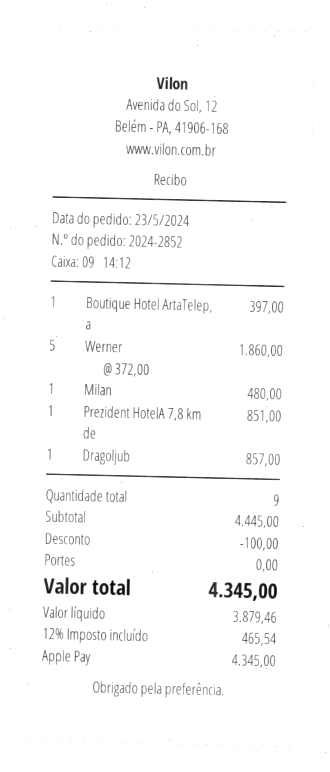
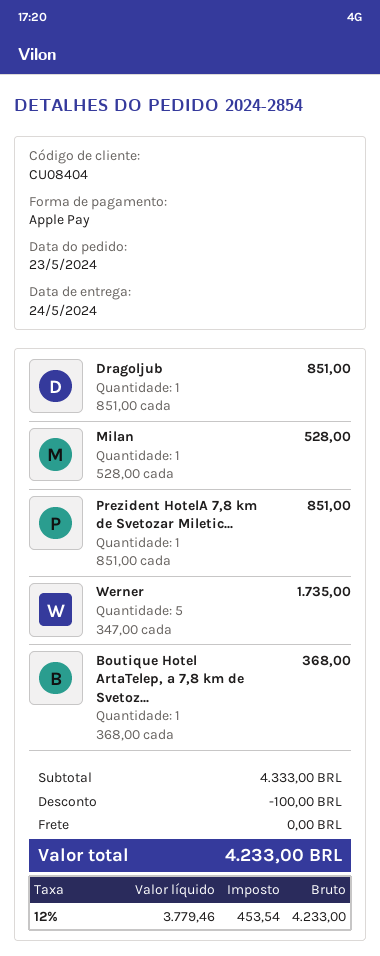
order number: 2024-2852 -> 2024-2854
Boutique Hotel ArtaTelep, a: 1 x 397.00 = 397.00 -> 1 x 368.00 = 368.00
Werner: 5 x 372.00 = 1860.00 -> 5 x 347.00 = 1735.00
Milan: 1 x 480.00 = 480.00 -> 1 x 528.00 = 528.00
Dragoljub: 1 x 857.00 = 857.00 -> 1 x 851.00 = 851.00
subtotal: 4445.00 -> 4333.00
net: 3879.46 -> 3779.46
tax: 12% = 465.54 -> 12% = 453.54
total: 4345.00 -> 4233.00

